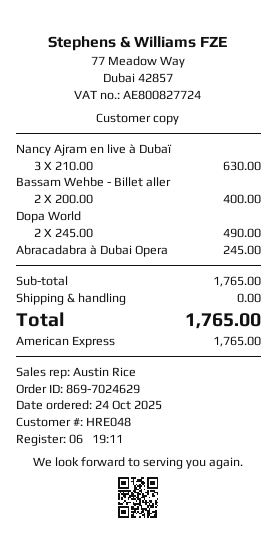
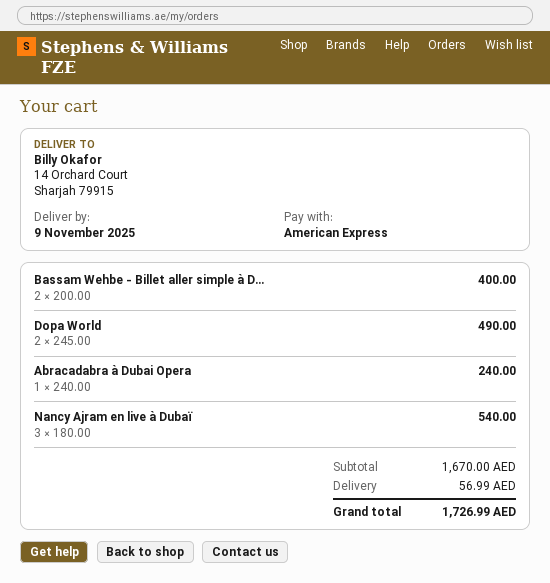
Nancy Ajram en live à Dubaï: 3 x 210.00 = 630.00 -> 3 x 180.00 = 540.00
Abracadabra à Dubai Opera: 1 x 245.00 = 245.00 -> 1 x 240.00 = 240.00
subtotal: 1765.00 -> 1670.00
shipping: 0.00 -> 56.99
total: 1765.00 -> 1726.99

